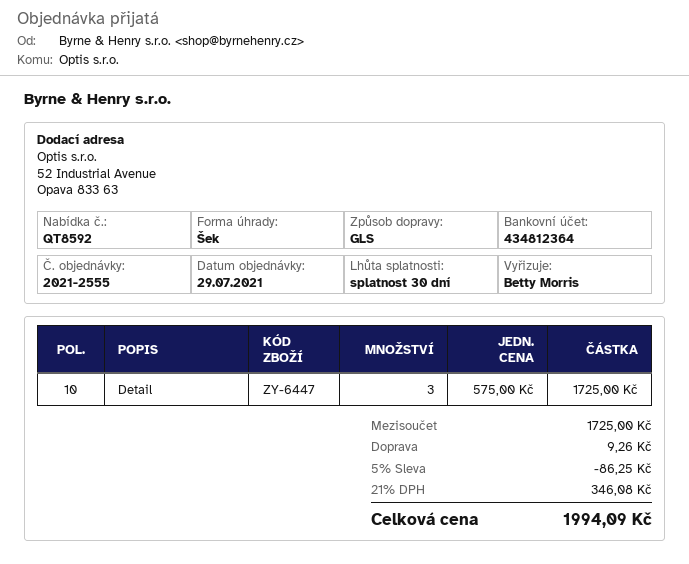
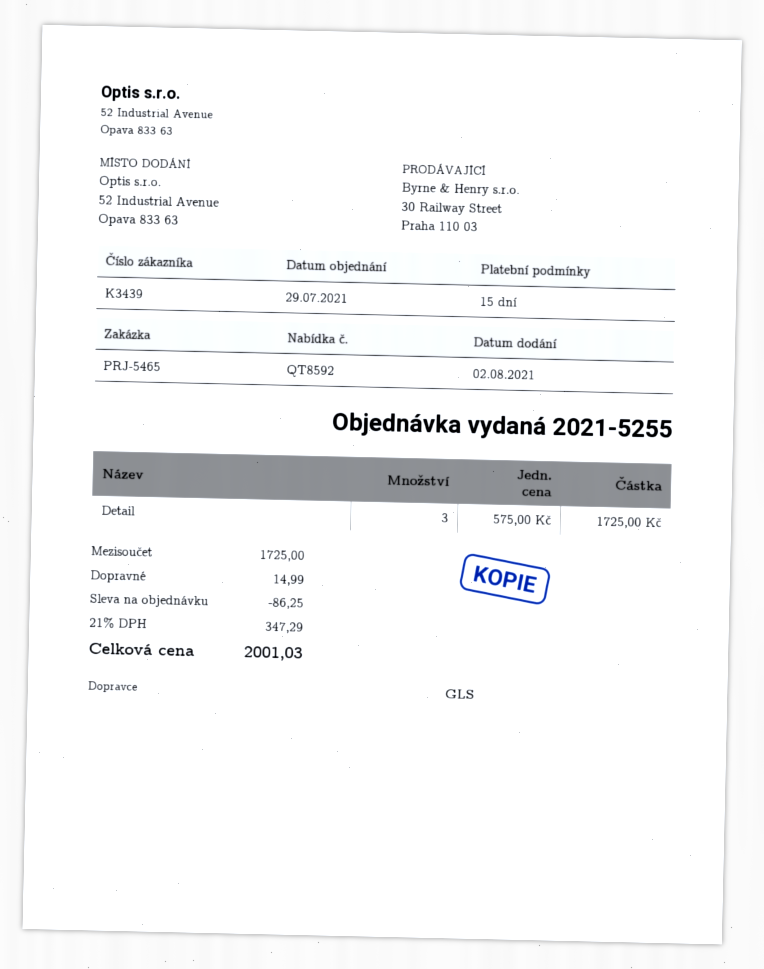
order number: 2021-2555 -> 2021-5255
payment terms: 30 days -> 15 days
shipping: 9.26 -> 14.99
tax: 21% = 346.08 -> 21% = 347.29
total: 1994.09 -> 2001.03

